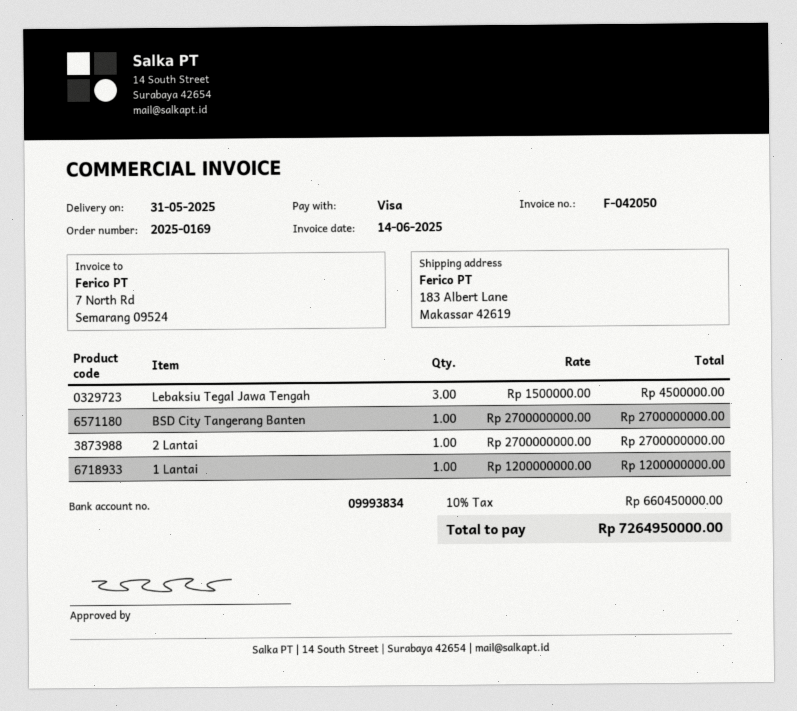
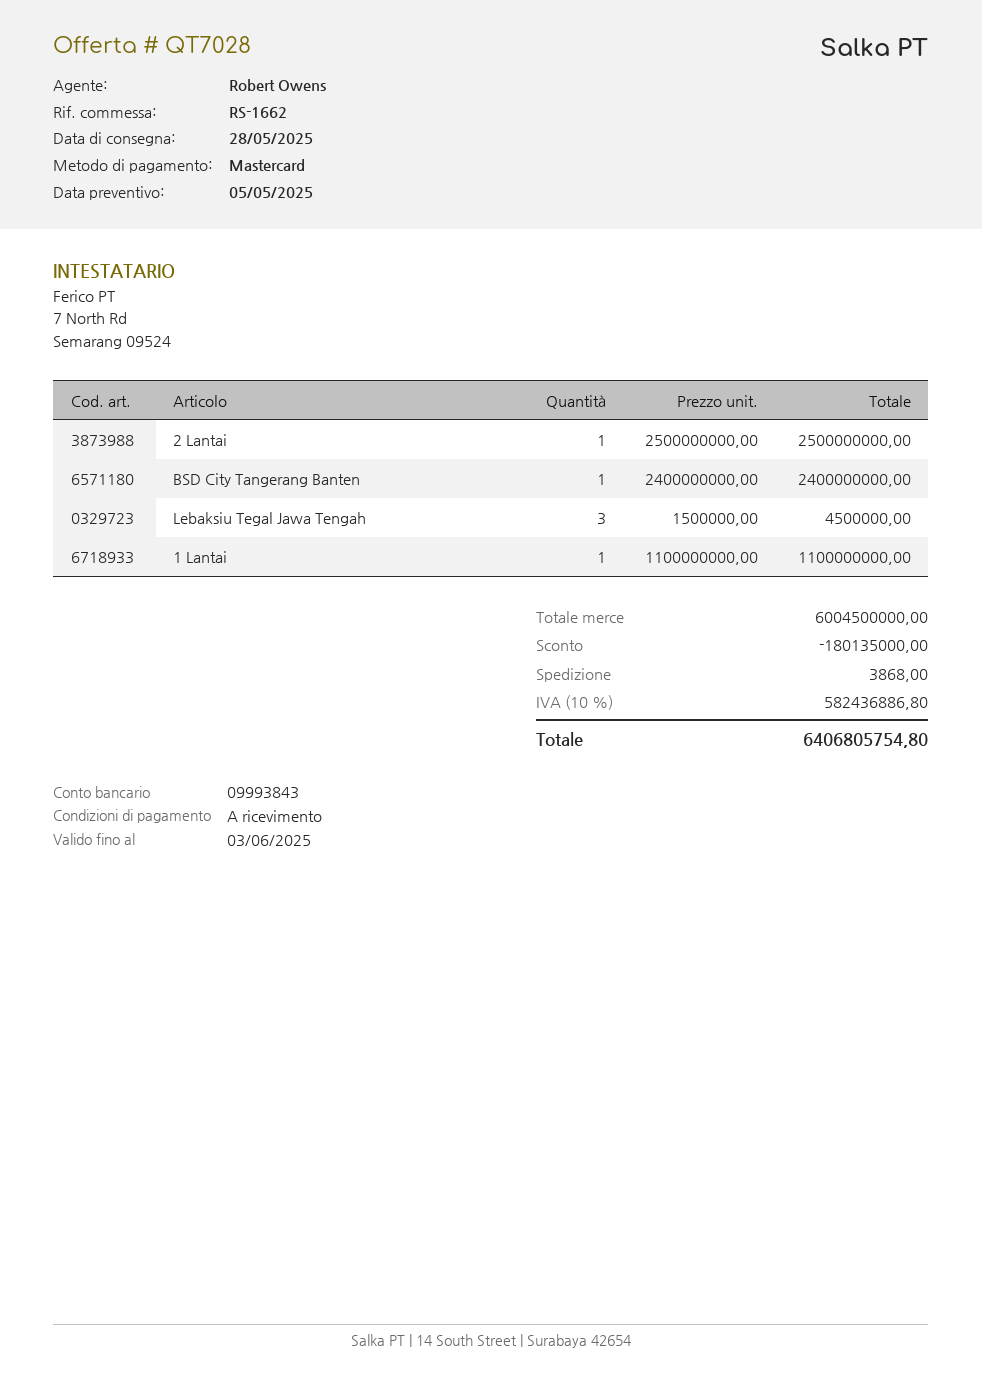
delivery date: 2025-05-31 -> 2025-05-28
payment method: Visa -> Mastercard
bank account: 09993834 -> 09993843
BSD City Tangerang Banten: 1 x 2700000000.00 = 2700000000.00 -> 1 x 2400000000.00 = 2400000000.00
2 Lantai: 1 x 2700000000.00 = 2700000000.00 -> 1 x 2500000000.00 = 2500000000.00
1 Lantai: 1 x 1200000000.00 = 1200000000.00 -> 1 x 1100000000.00 = 1100000000.00
discount: none -> 180135000.00
shipping: none -> 3868.00
tax: 10% = 660450000.00 -> 10% = 582436886.80
total: 7264950000.00 -> 6406805754.80

